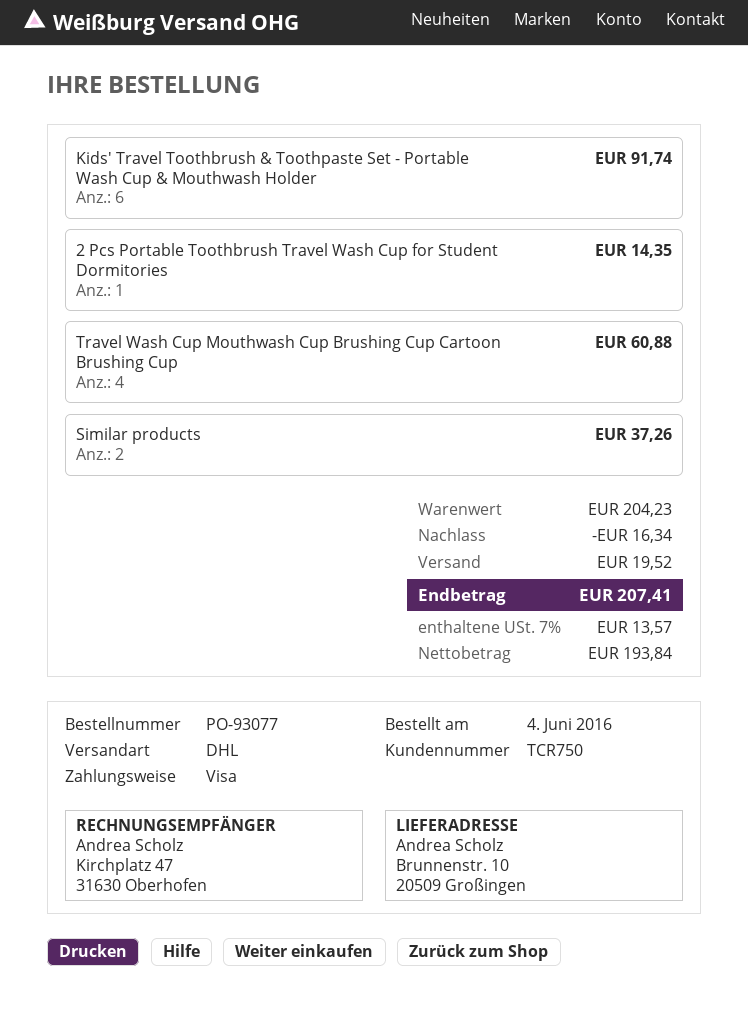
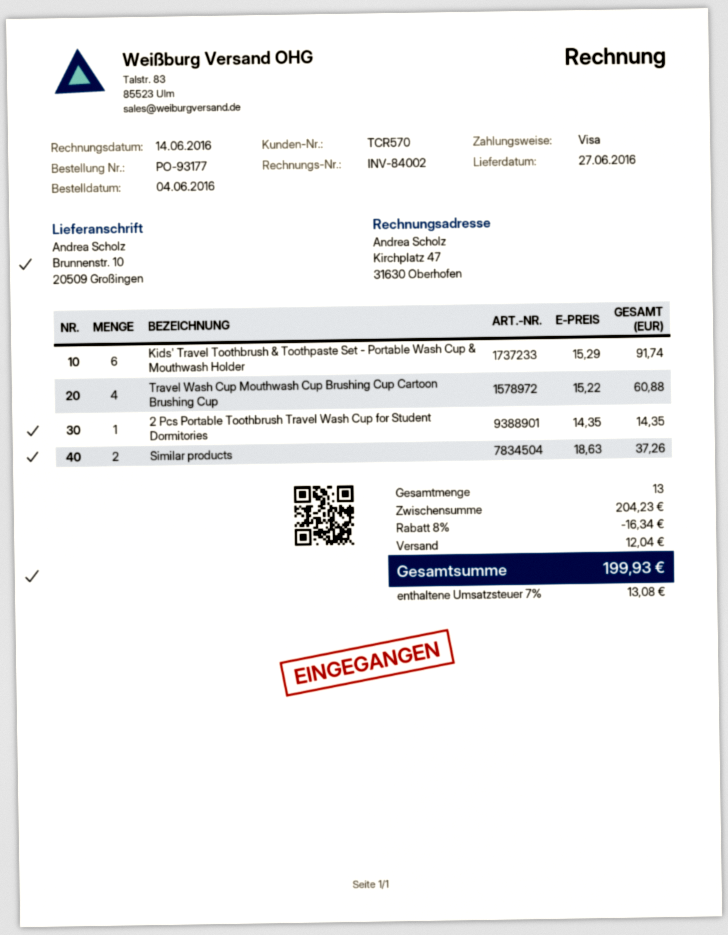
order number: PO-93077 -> PO-93177
customer number: TCR750 -> TCR570
shipping: 19.52 -> 12.04
tax: 7% = 13.57 -> 7% = 13.08
total: 207.41 -> 199.93

